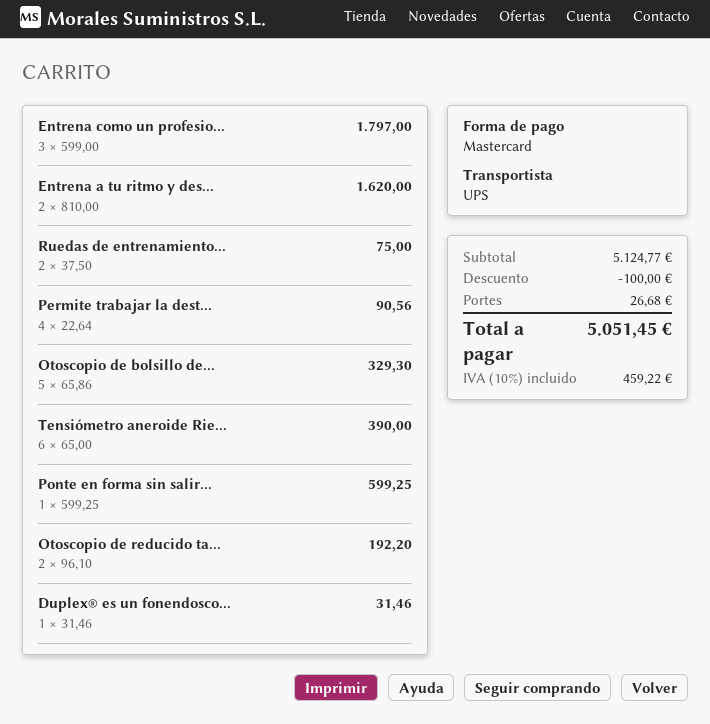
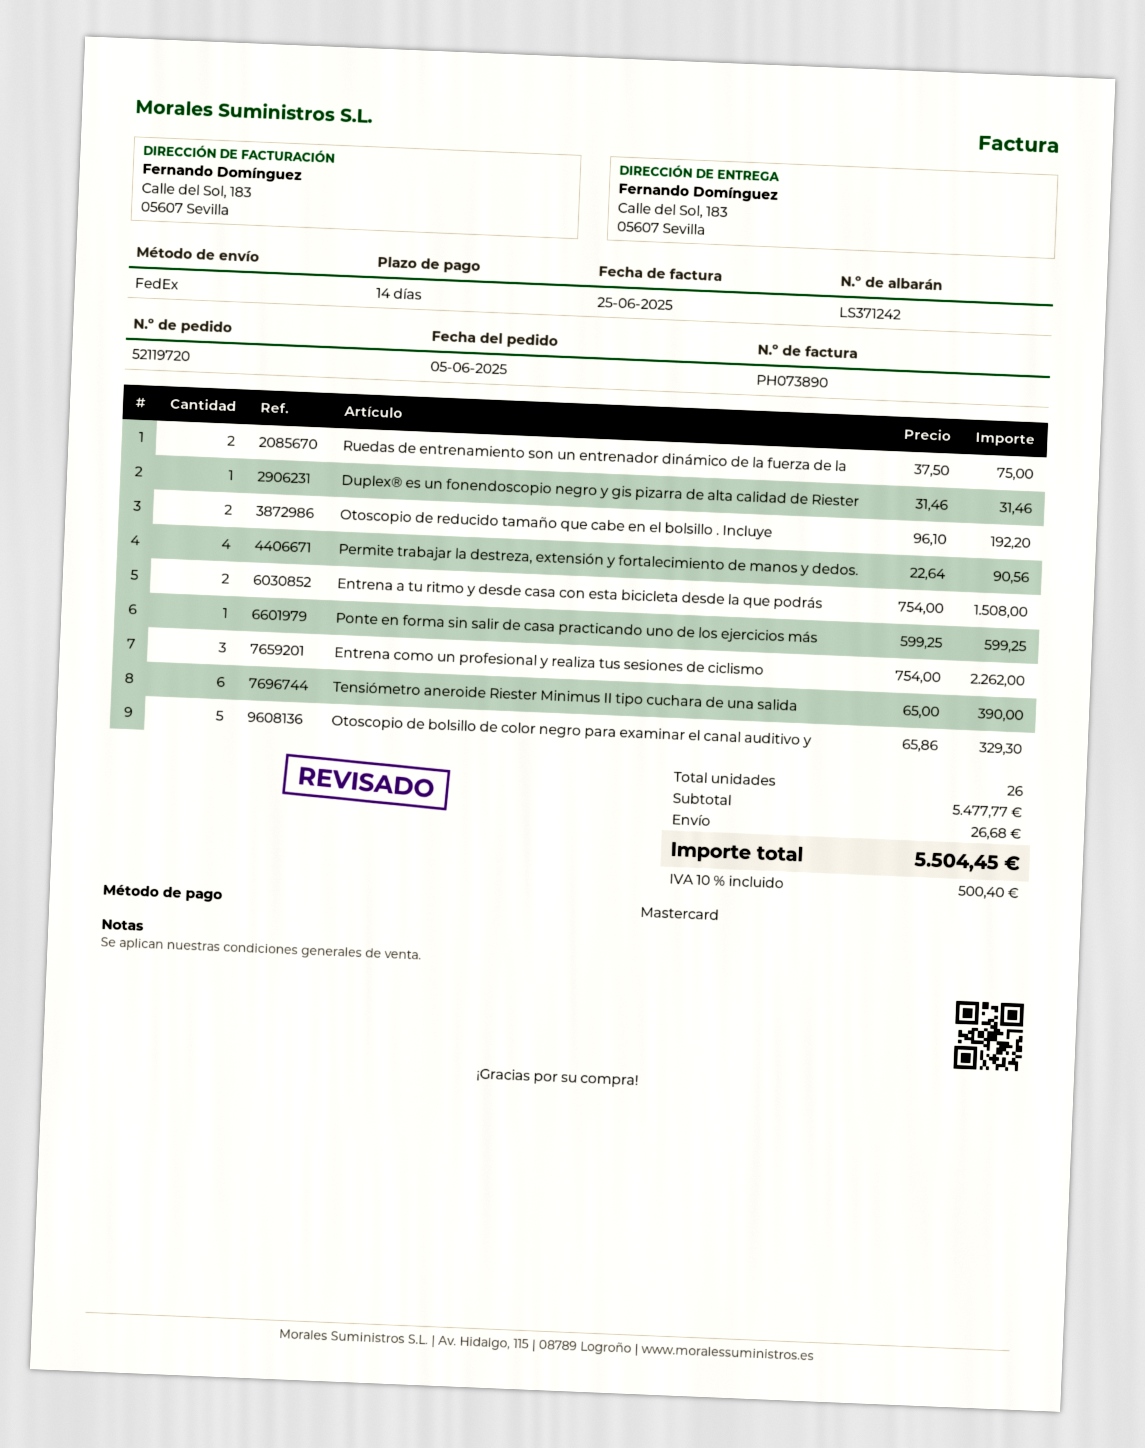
shipping method: UPS -> FedEx
Entrena como un profesio...: 3 x 599.00 = 1797.00 -> 3 x 754.00 = 2262.00
Entrena a tu ritmo y des...: 2 x 810.00 = 1620.00 -> 2 x 754.00 = 1508.00
subtotal: 5124.77 -> 5477.77
discount: 100.00 -> none
tax: 10% = 459.22 -> 10% = 500.40
total: 5051.45 -> 5504.45

